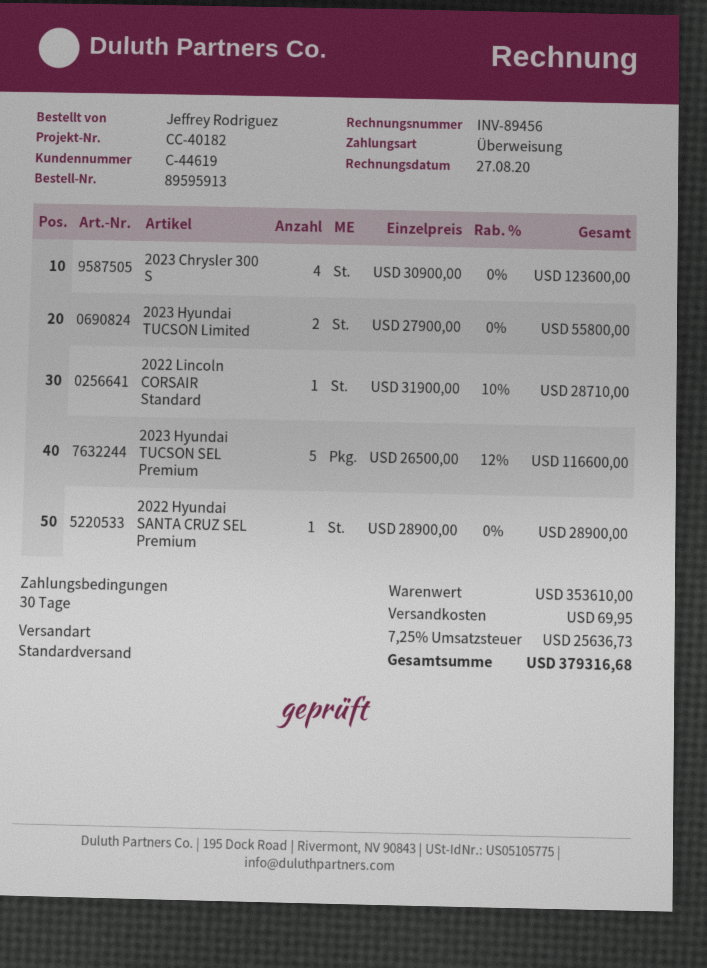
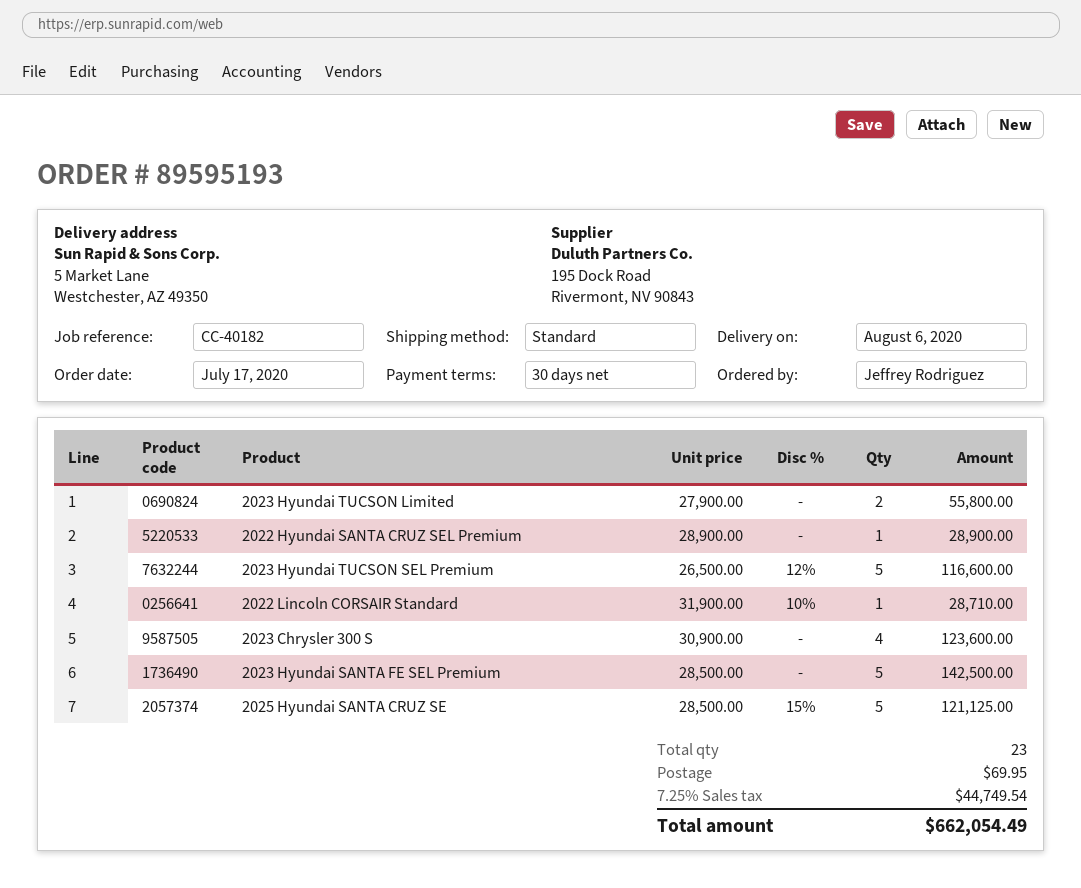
order number: 89595913 -> 89595193
2023 Hyundai SANTA FE SEL Premium: none -> 5 x 28500.00 = 142500.00
2025 Hyundai SANTA CRUZ SE: none -> 5 x 28500.00 - 15% = 121125.00
tax: 7.25% = 25636.73 -> 7.25% = 44749.54
total: 379316.68 -> 662054.49

